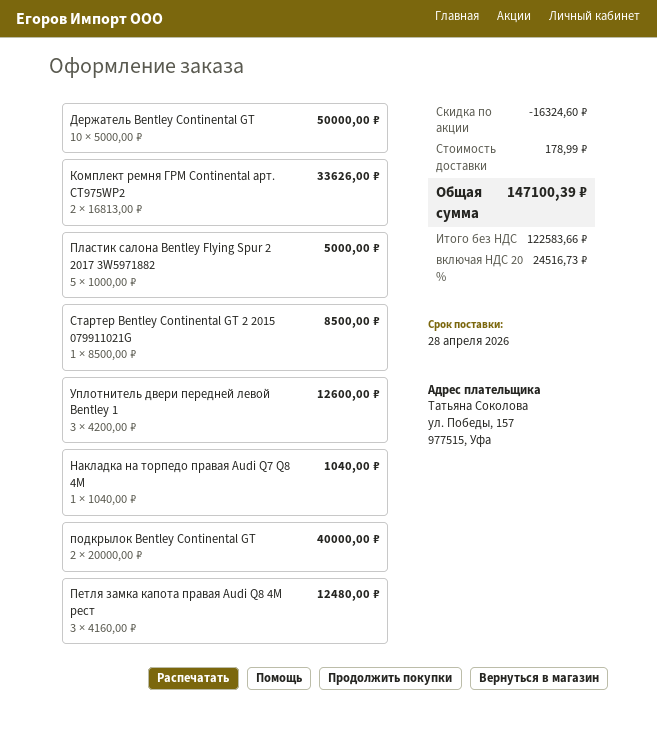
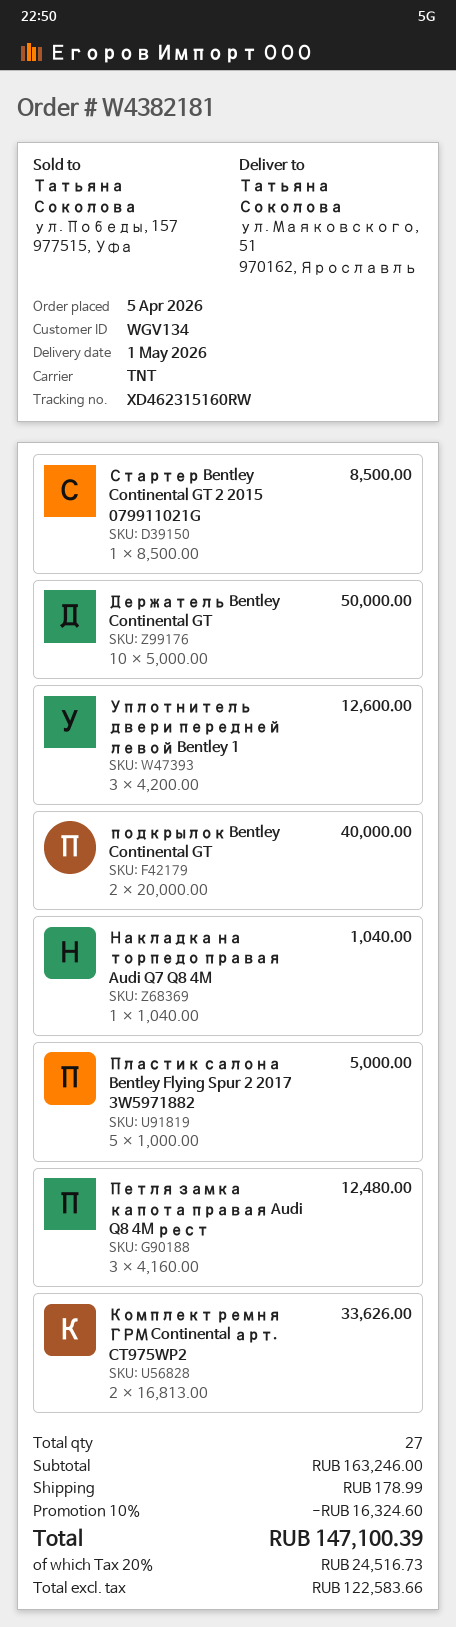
delivery date: 2026-04-28 -> 2026-05-01

